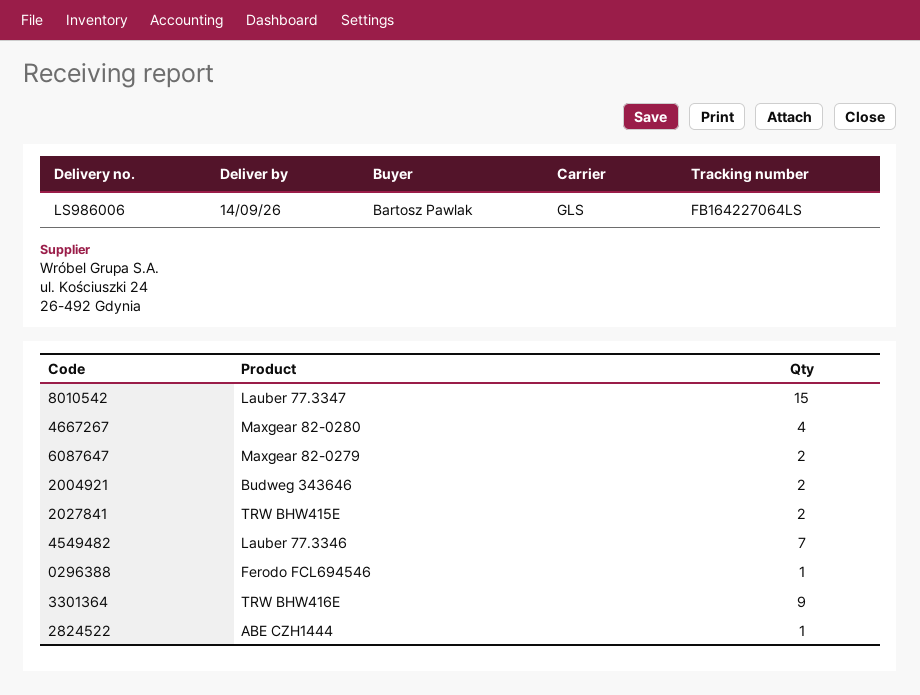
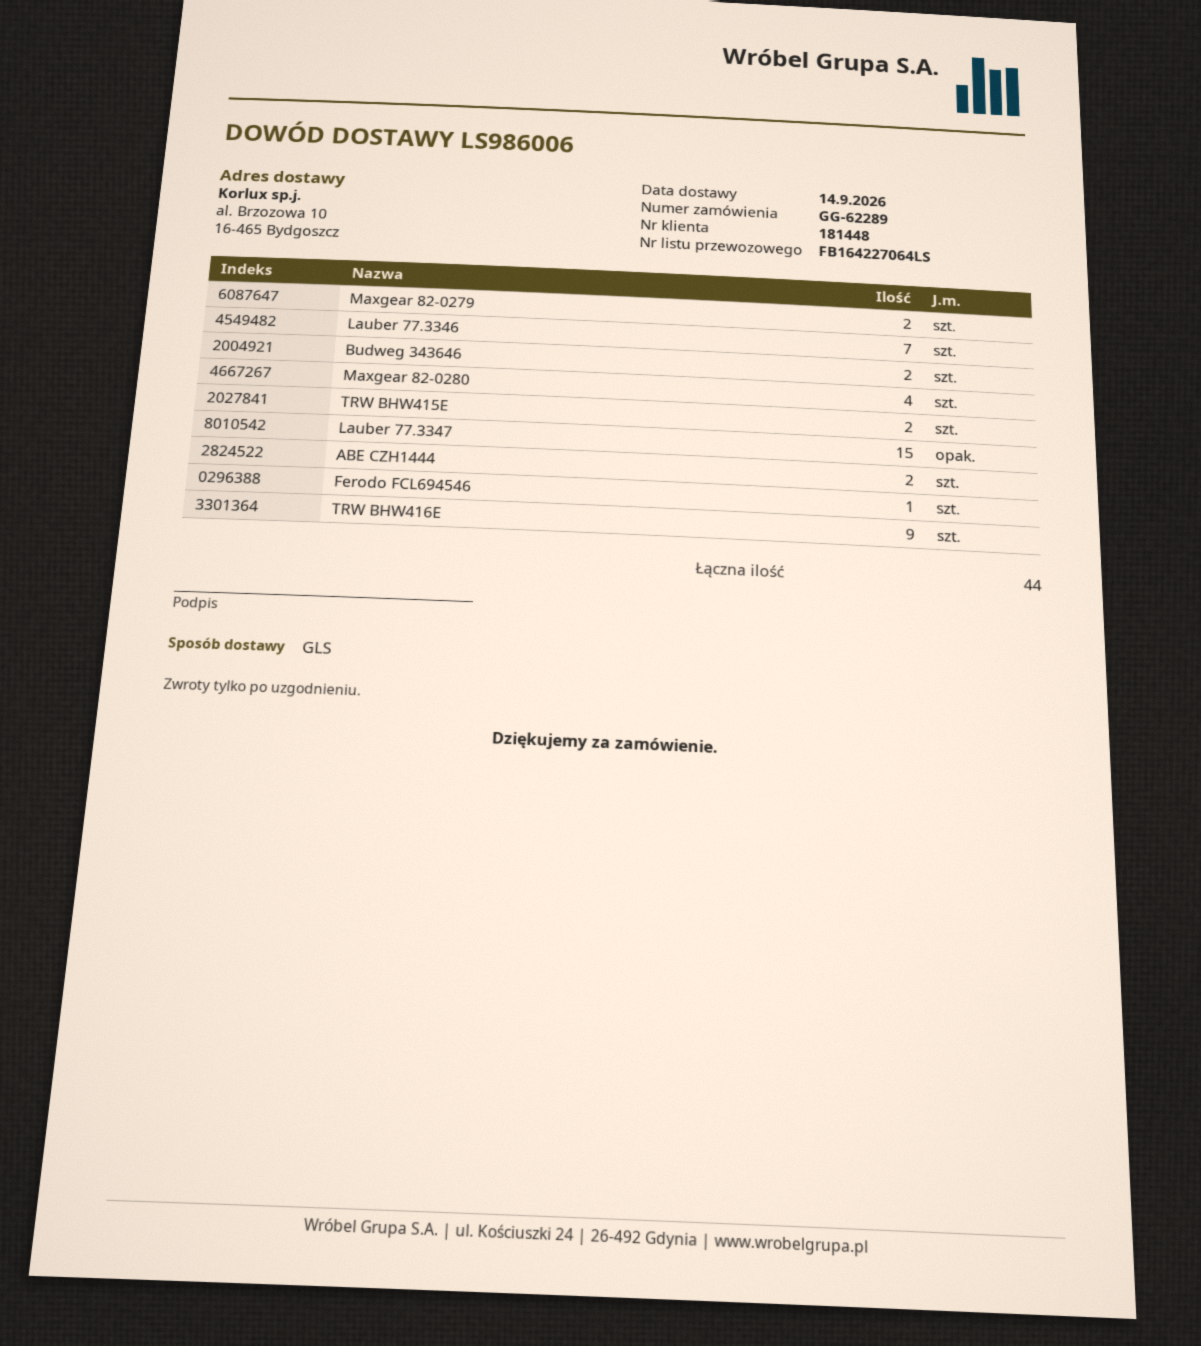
ABE CZH1444: 1 -> 2

